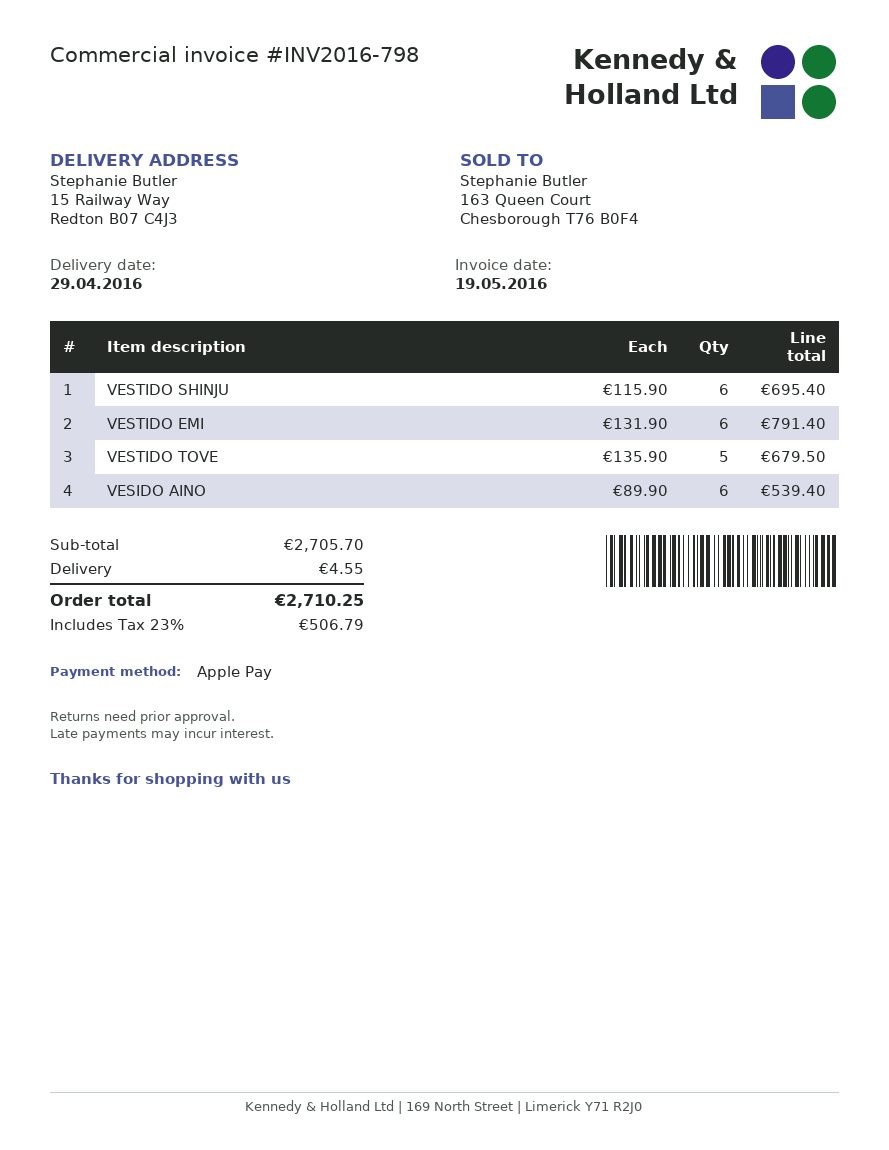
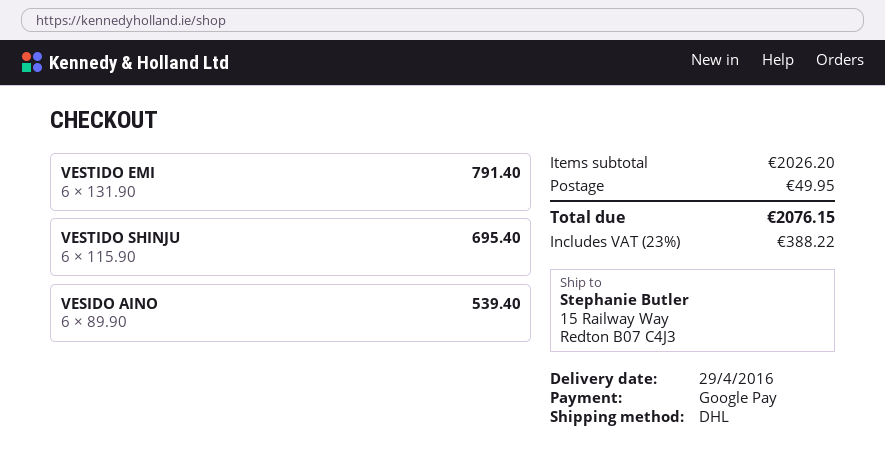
payment method: Apple Pay -> Google Pay
VESTIDO TOVE: 5 x 135.90 = 679.50 -> none
subtotal: 2705.70 -> 2026.20
shipping: 4.55 -> 49.95
tax: 23% = 506.79 -> 23% = 388.22
total: 2710.25 -> 2076.15

